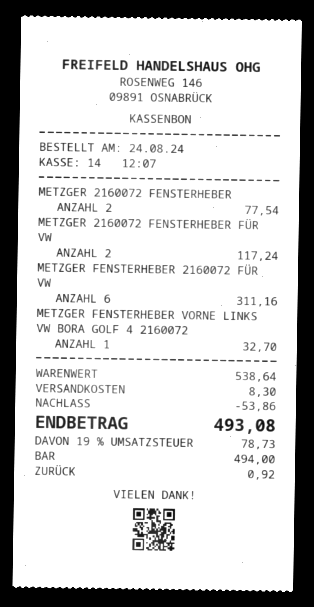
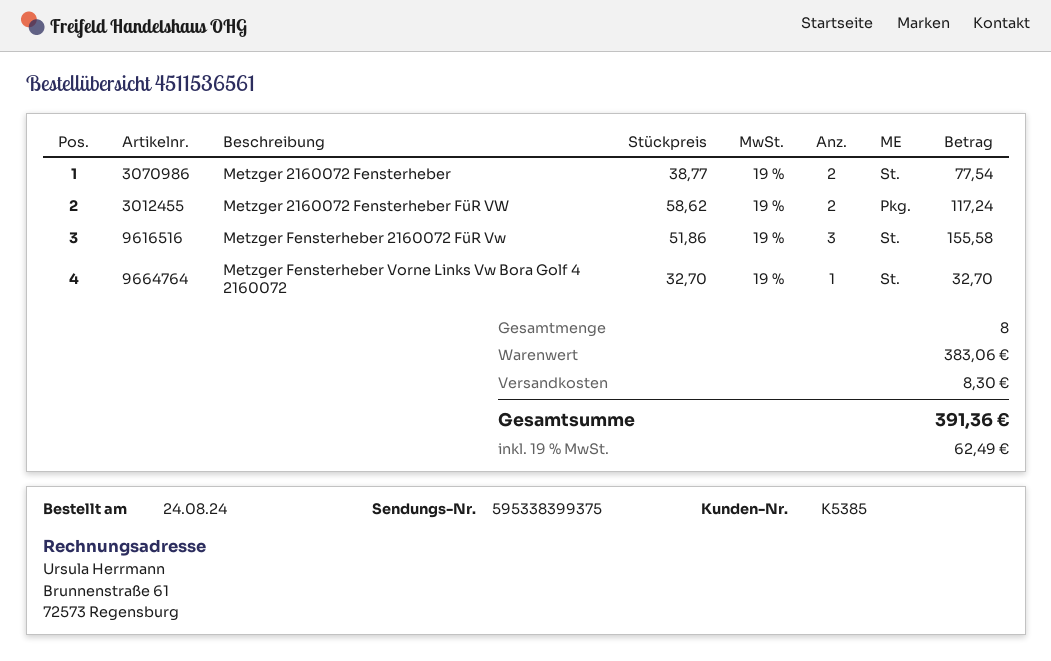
METZGER FENSTERHEBER 2160072 FÜR VW: 6 for 311.16 -> 3 for 155.58
subtotal: 538.64 -> 383.06
discount: 53.86 -> none
tax: 19% = 78.73 -> 19% = 62.49
total: 493.08 -> 391.36

